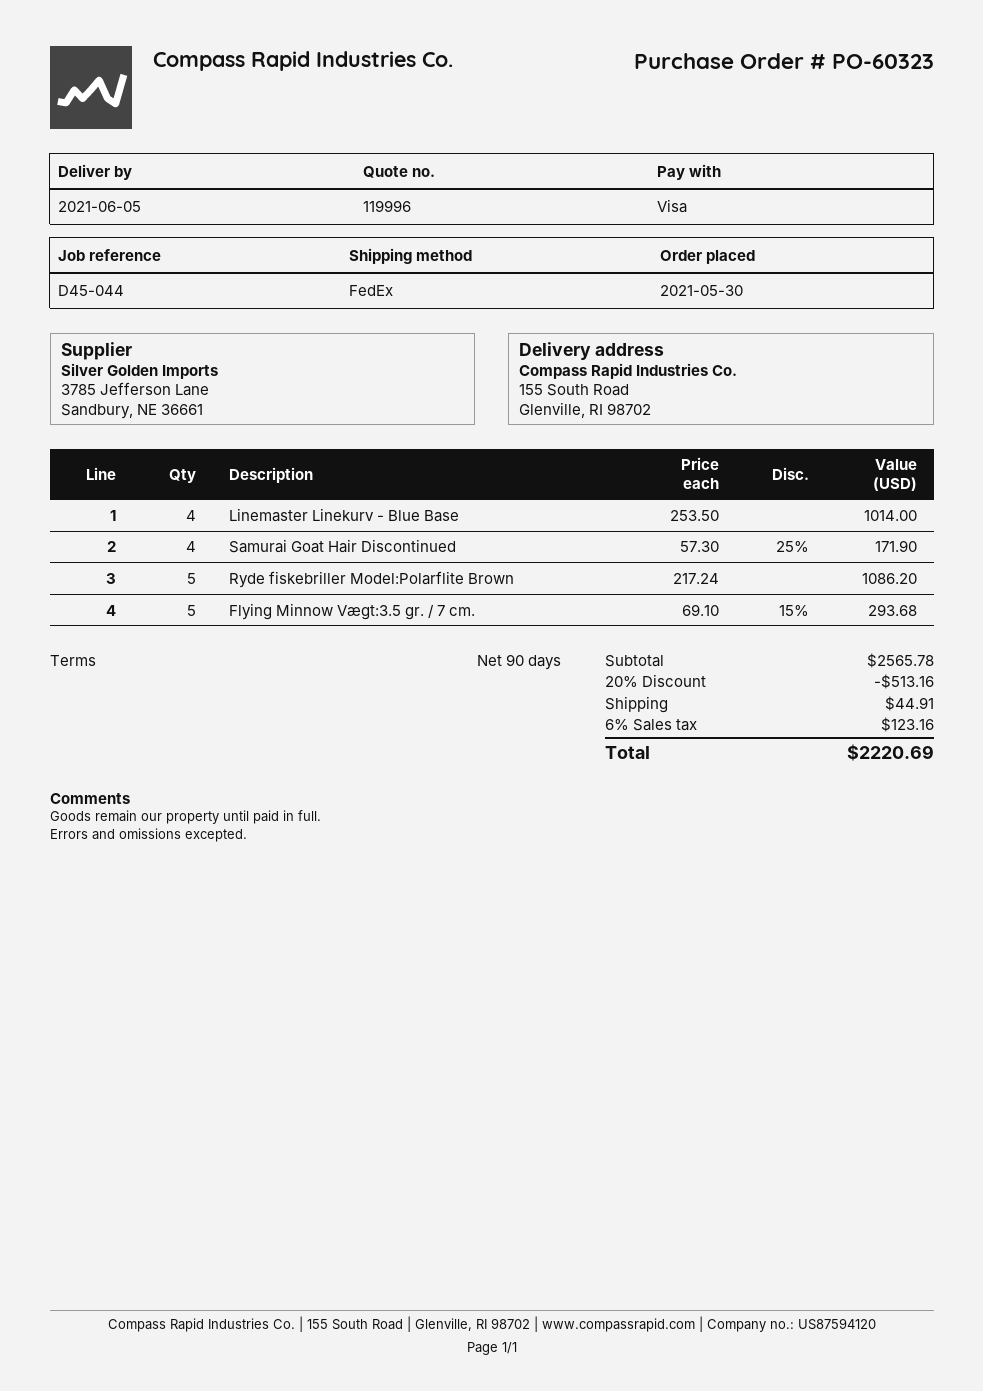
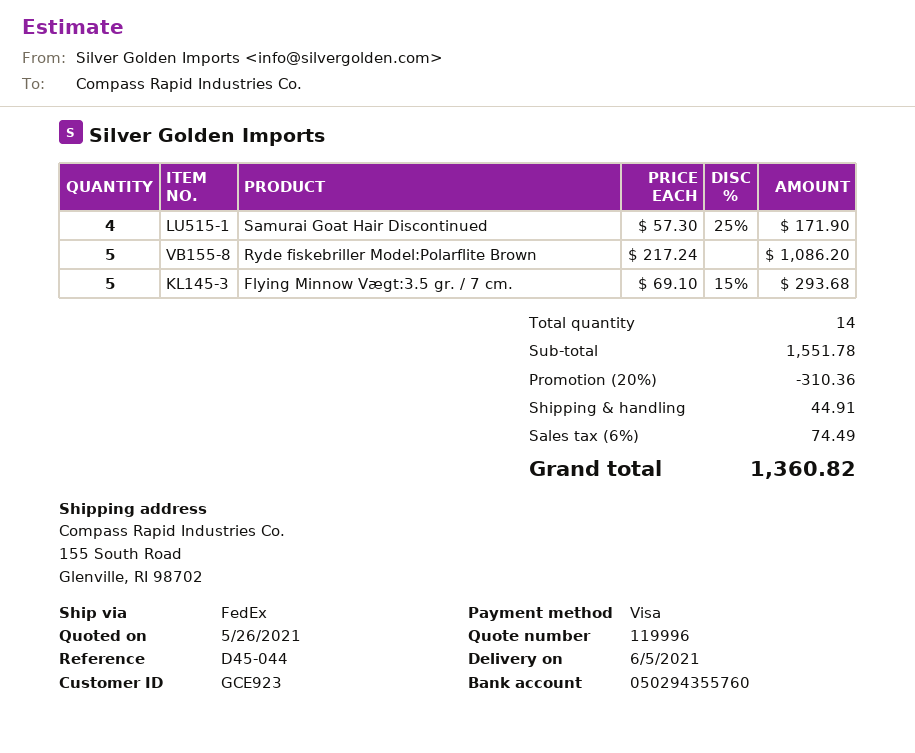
Linemaster Linekurv - Blue Base: 4 x 253.50 = 1014.00 -> none
subtotal: 2565.78 -> 1551.78
discount: 20% = 513.16 -> 20% = 310.36
tax: 6% = 123.16 -> 6% = 74.49
total: 2220.69 -> 1360.82

